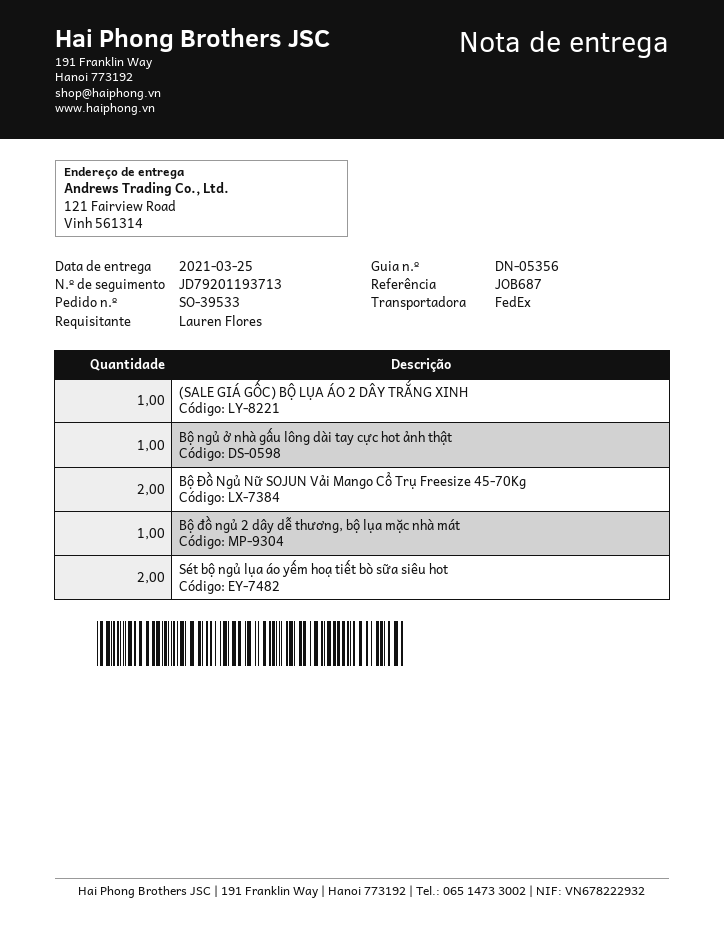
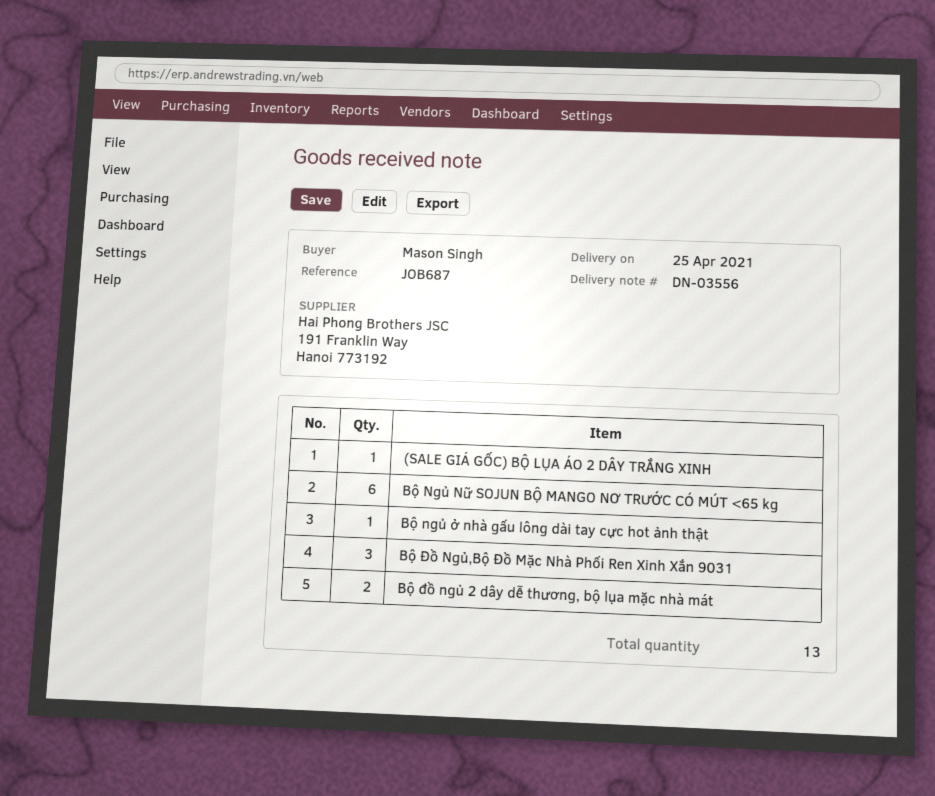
delivery note number: DN-05356 -> DN-03556
delivery date: 2021-03-25 -> 2021-04-25
ordered by: Lauren Flores -> Mason Singh
Bộ Đồ Ngủ Nữ SOJUN Vải Mango Cổ Trụ Freesize 45-70Kg: 2 -> none
Bộ đồ ngủ 2 dây dễ thương, bộ lụa mặc nhà mát: 1 -> 2
Sét bộ ngủ lụa áo yếm hoạ tiết bò sữa siêu hot: 2 -> none
Bộ Ngủ Nữ SOJUN BỘ MANGO NƠ TRƯỚC CÓ MÚT <65 kg: none -> 6
Bộ Đồ Ngủ,Bộ Đồ Mặc Nhà Phối Ren Xinh Xắn 9031: none -> 3

